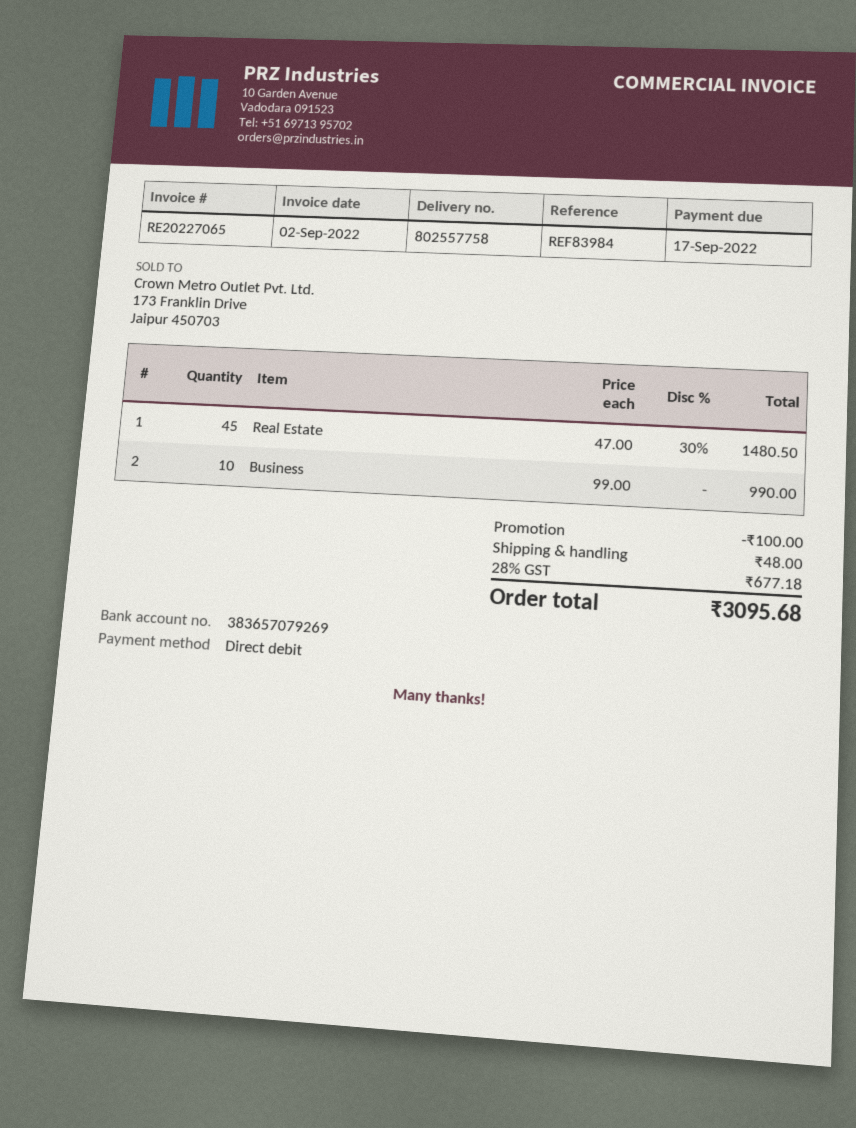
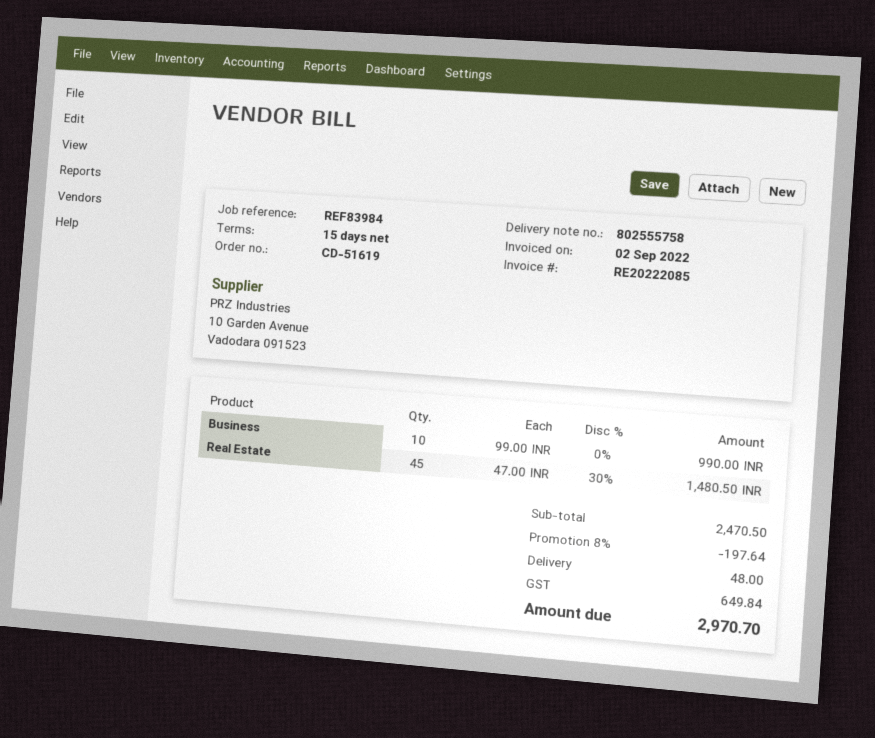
delivery note number: 802557758 -> 802555758
invoice number: RE20227065 -> RE20222085
discount: 100.00 -> 197.64
tax: 677.18 -> 649.84
total: 3095.68 -> 2970.70

